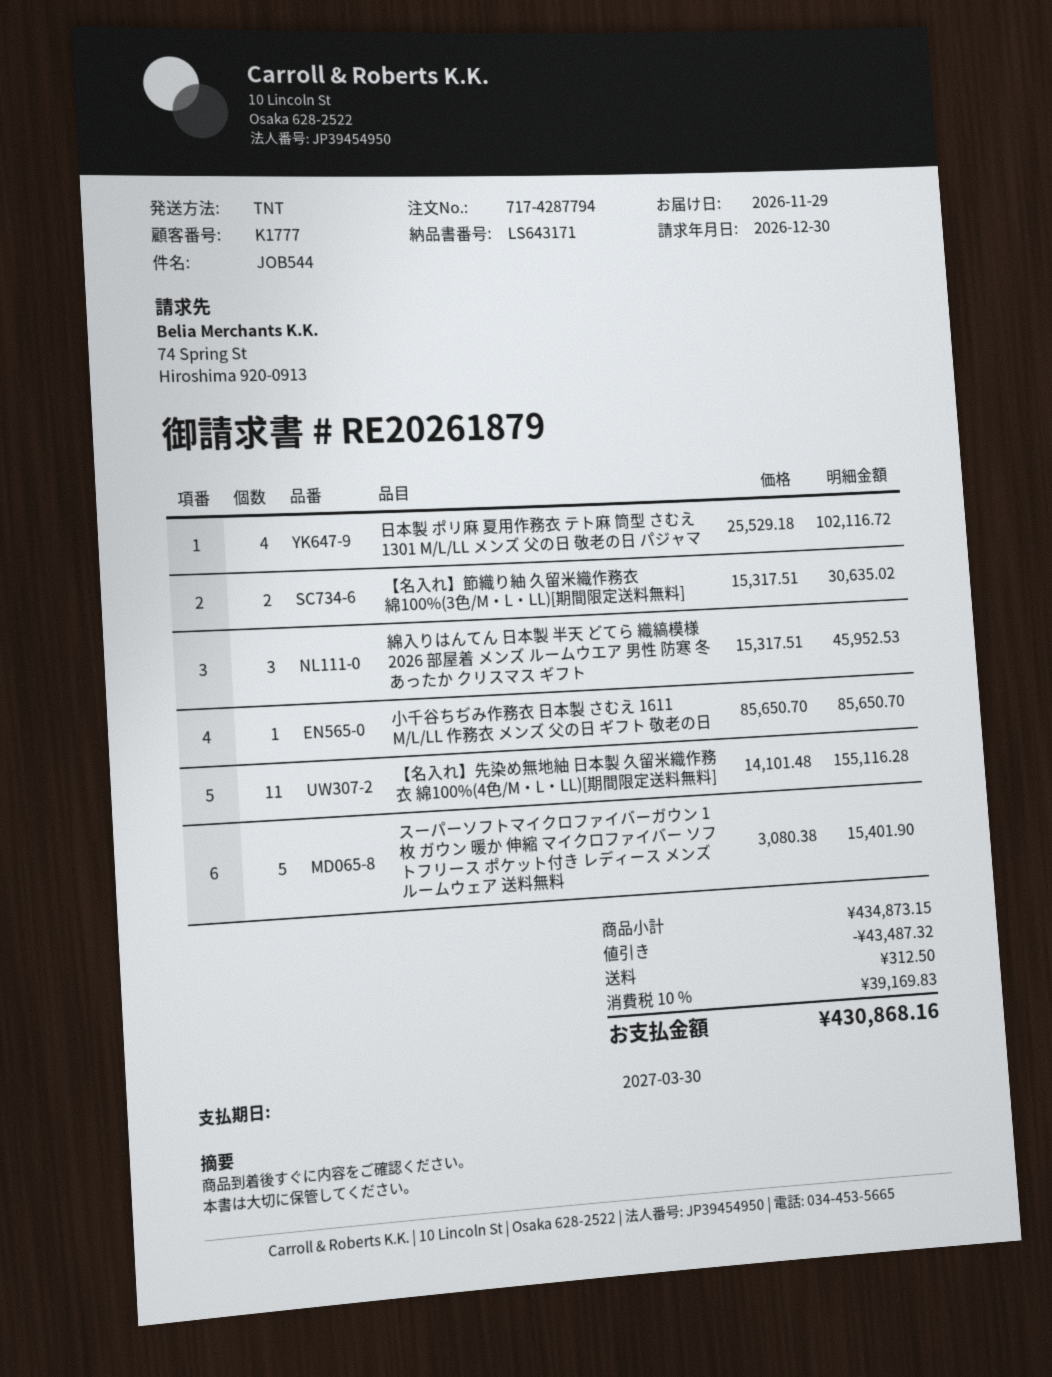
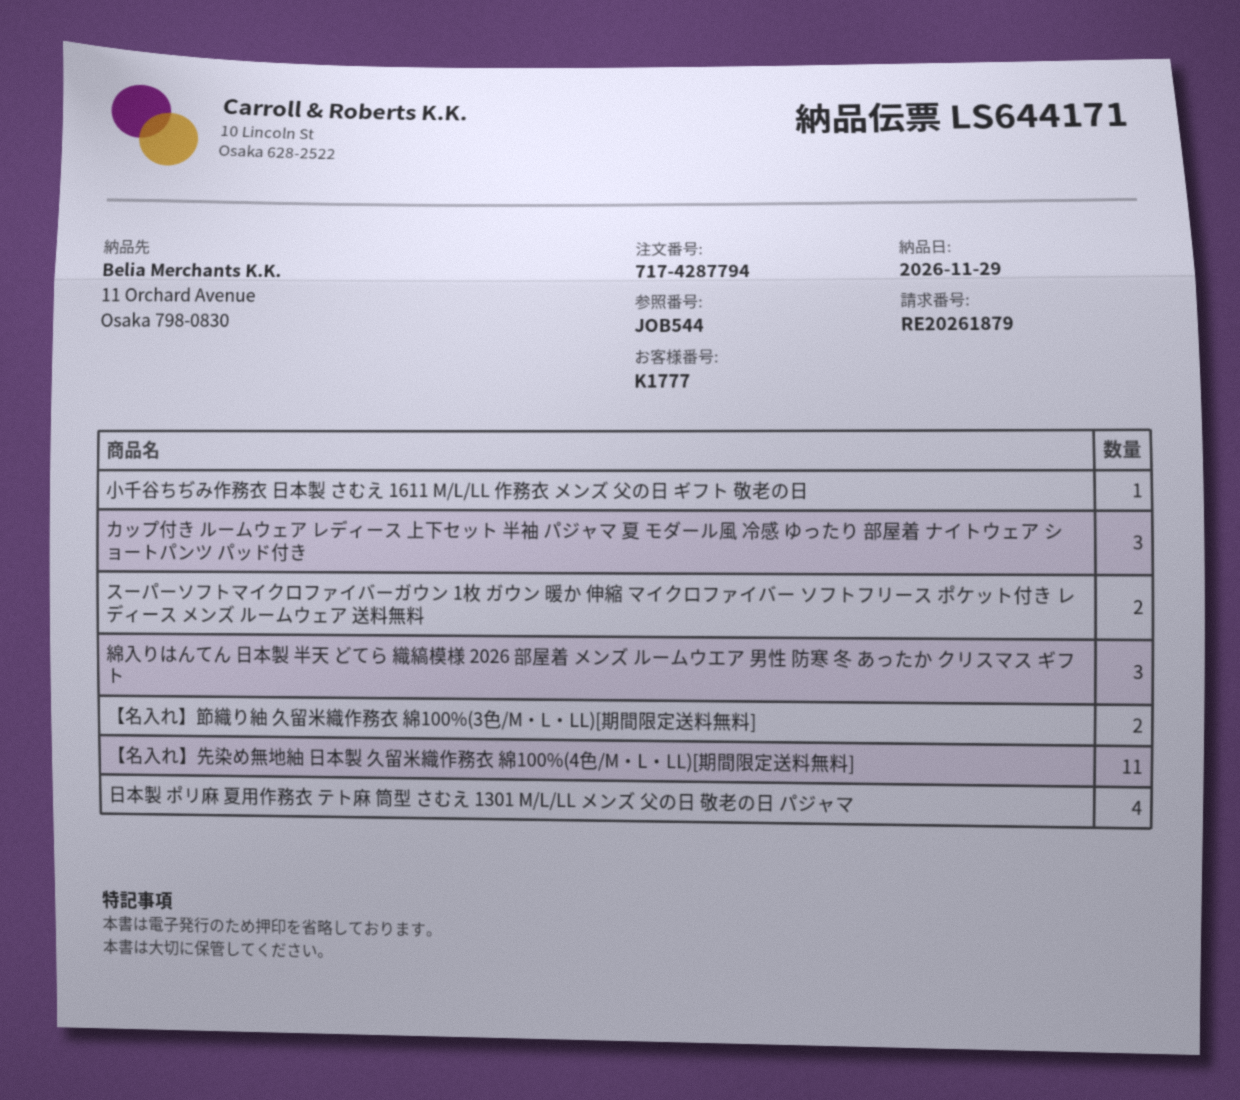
delivery note number: LS643171 -> LS644171
スーパーソフトマイクロファイバーガウン 1枚 ガウン 暖か 伸縮 マイクロファイバー ソフトフリース ポケット付き レディース メンズ ルームウェア 送料無料: 5 -> 2
カップ付き ルームウェア レディース 上下セット 半袖 パジャマ 夏 モダール風 冷感 ゆったり 部屋着 ナイトウェア ショートパンツ パッド付き: none -> 3

